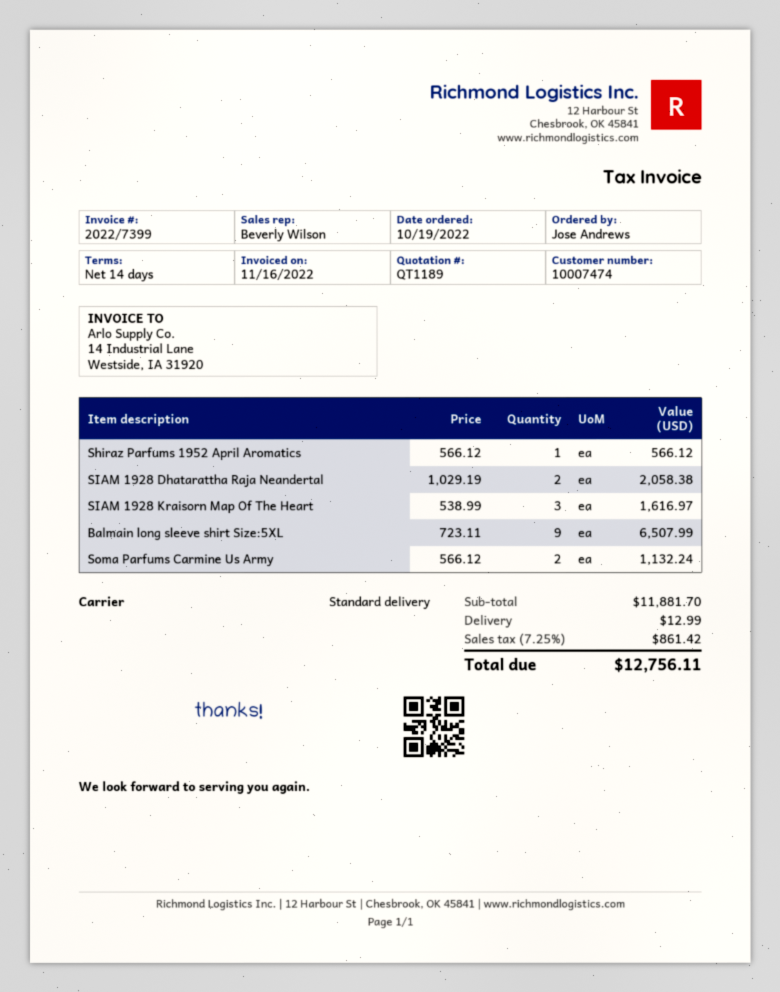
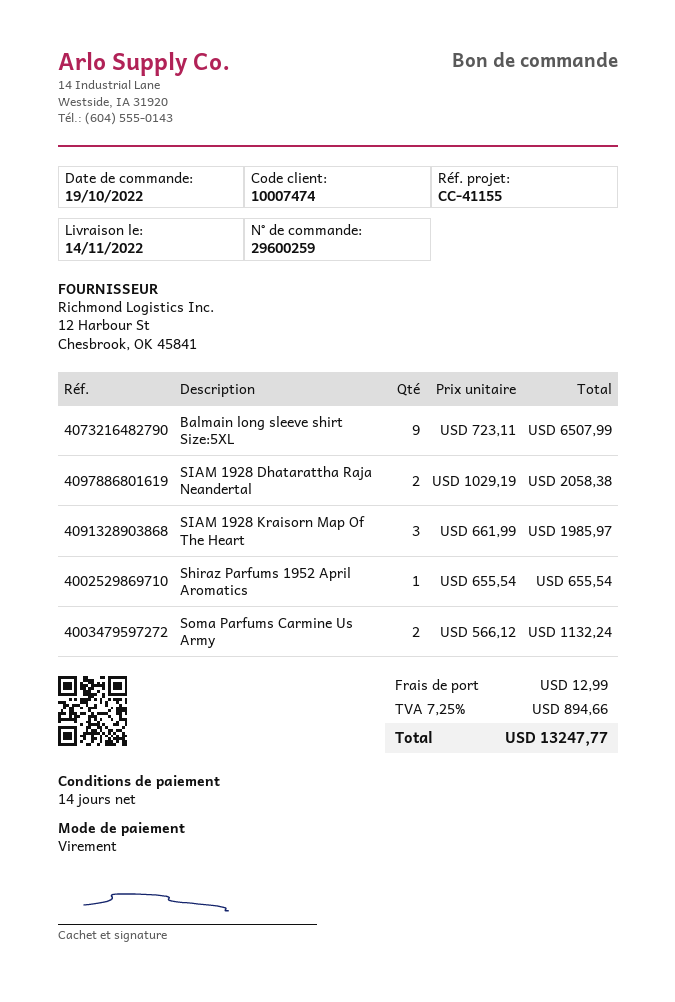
Shiraz Parfums 1952 April Aromatics: 1 x 566.12 = 566.12 -> 1 x 655.54 = 655.54
SIAM 1928 Kraisorn Map Of The Heart: 3 x 538.99 = 1616.97 -> 3 x 661.99 = 1985.97
tax: 7.25% = 861.42 -> 7.25% = 894.66
total: 12756.11 -> 13247.77

